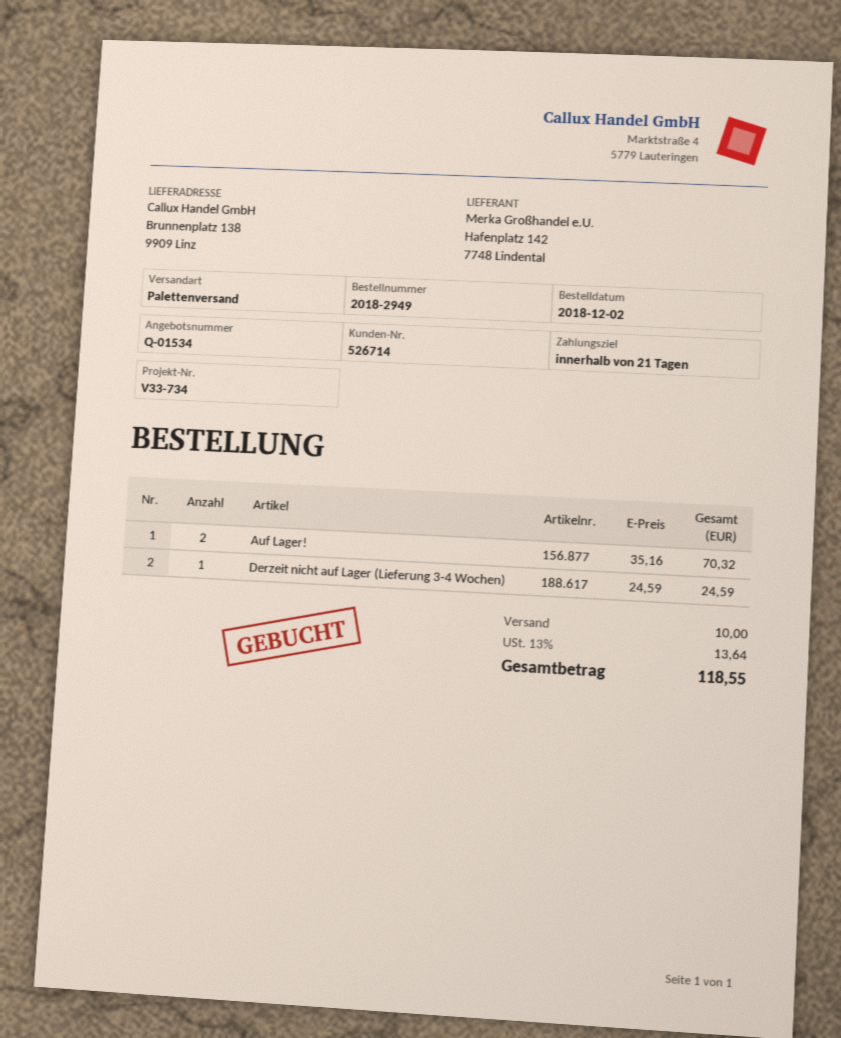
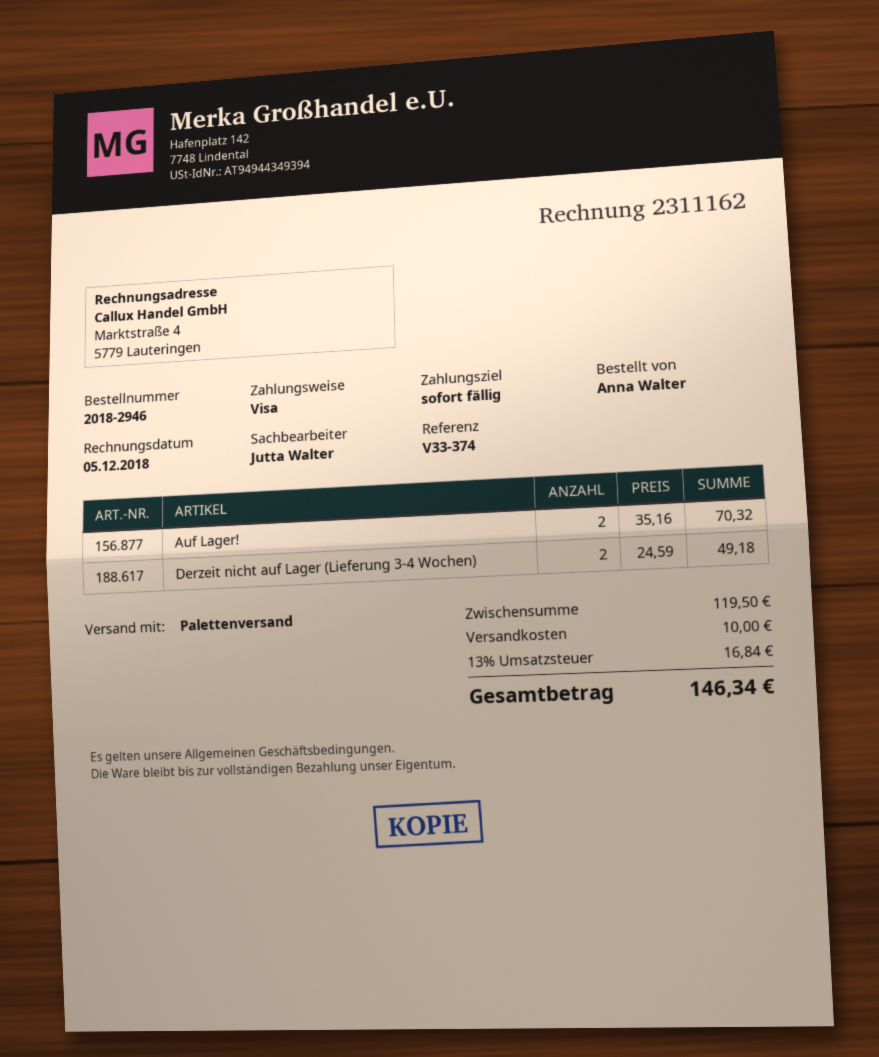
order number: 2018-2949 -> 2018-2946
payment terms: 21 days -> on receipt
reference: V33-734 -> V33-374
Derzeit nicht auf Lager (Lieferung 3-4 Wochen): 1 x 24.59 = 24.59 -> 2 x 24.59 = 49.18
tax: 13% = 13.64 -> 13% = 16.84
total: 118.55 -> 146.34

